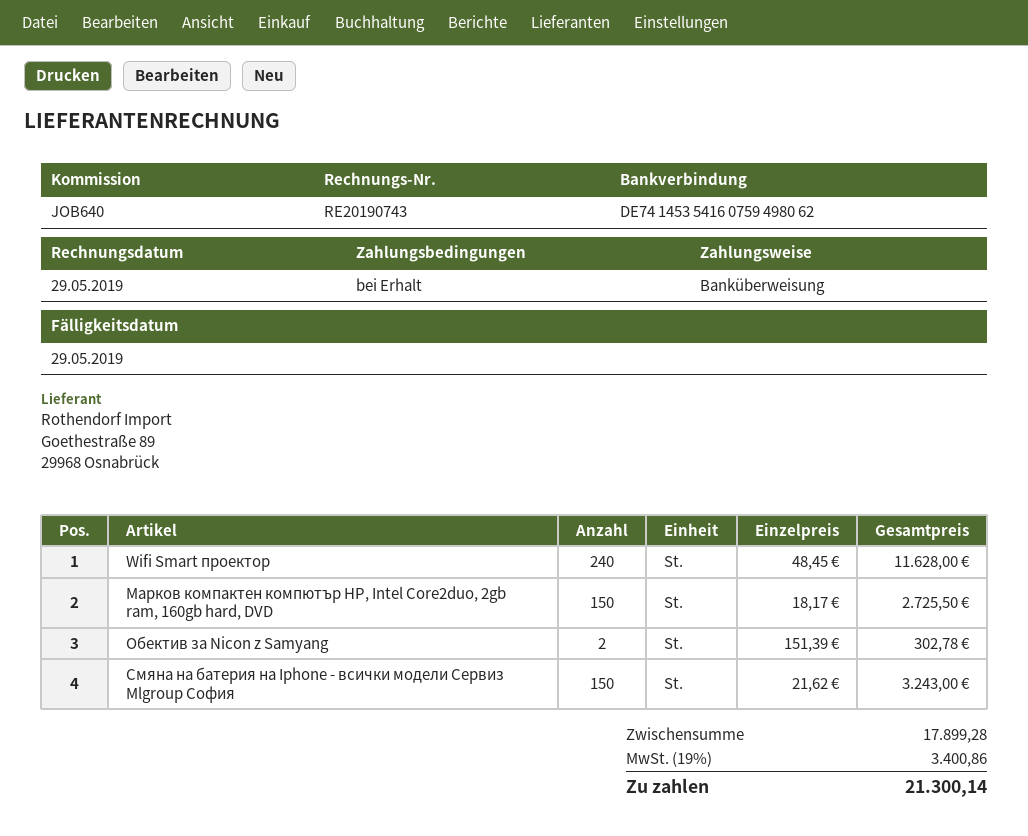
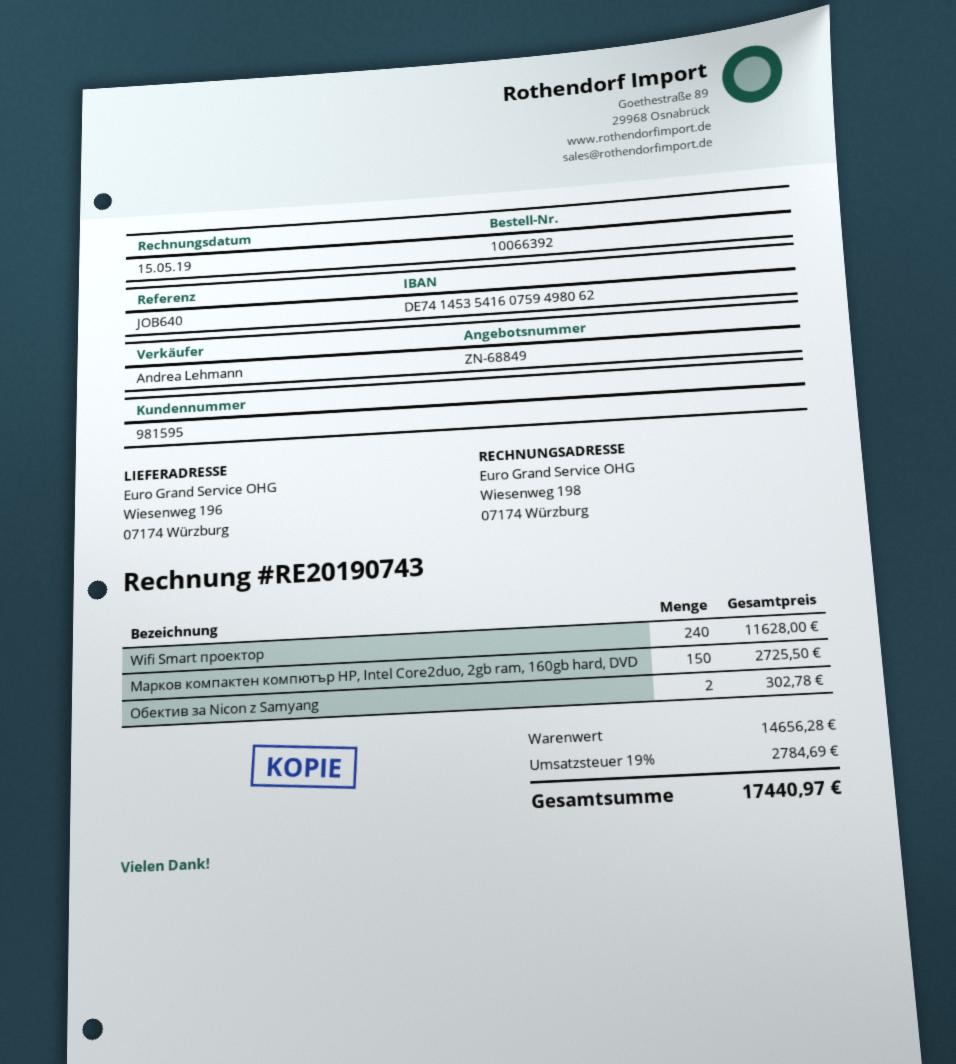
invoice date: 2019-05-29 -> 2019-05-15
Смяна на батерия на Iphone - всички модели Сервиз Mlgroup София: 150 for 3243.00 -> none
subtotal: 17899.28 -> 14656.28
tax: 19% = 3400.86 -> 19% = 2784.69
total: 21300.14 -> 17440.97

